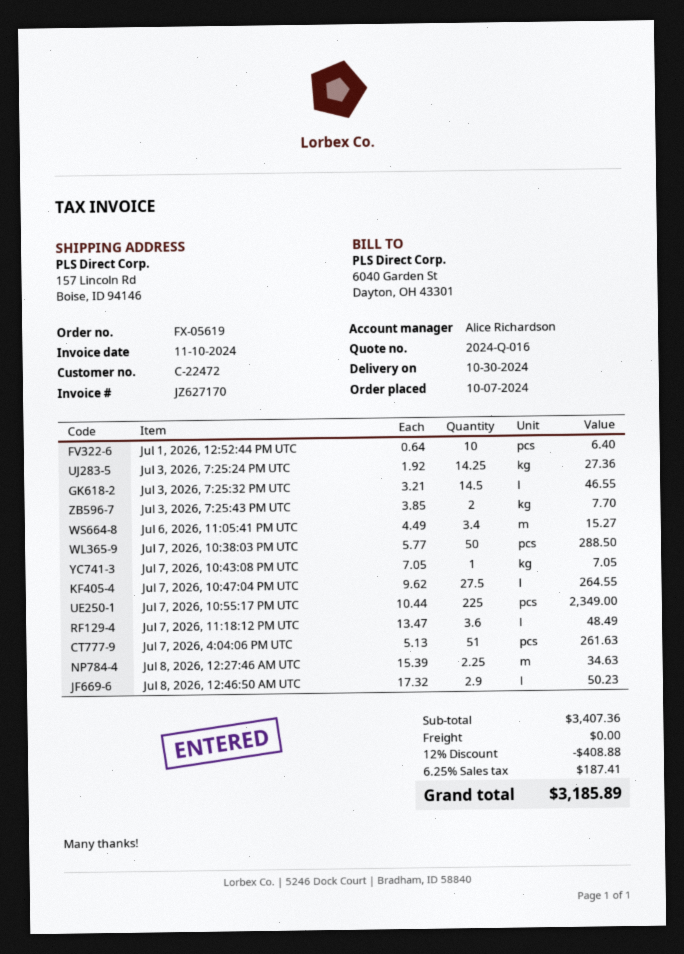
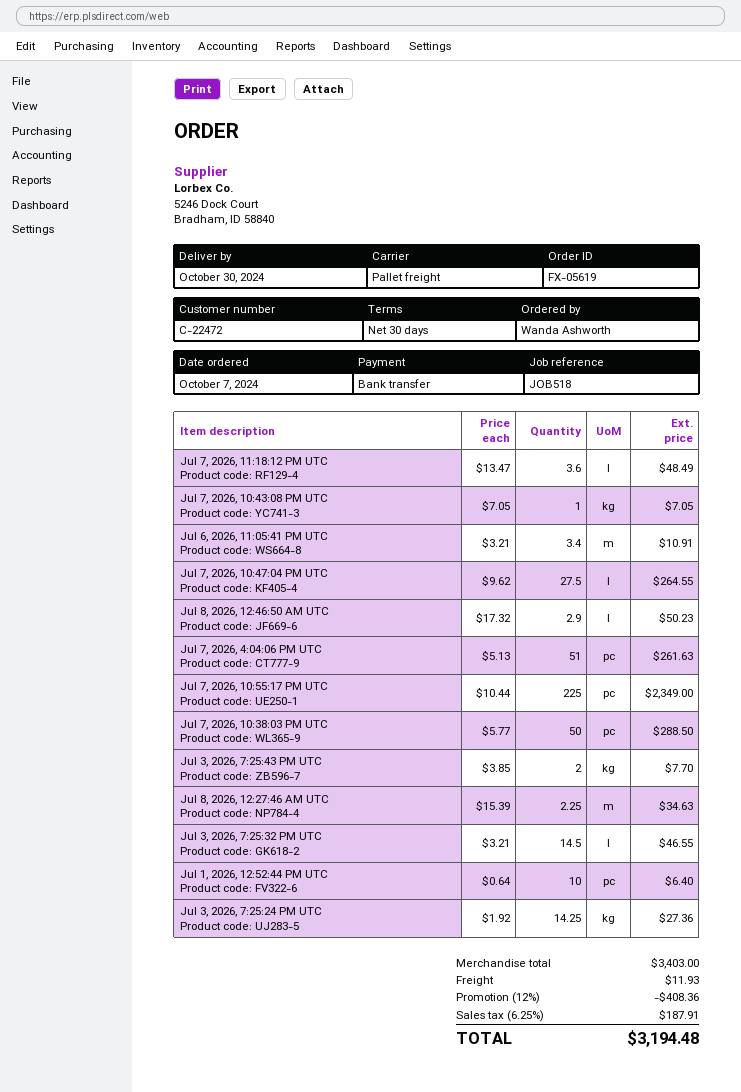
Jul 6, 2026, 11:05:41 PM UTC: 3.4 x 4.49 = 15.27 -> 3.4 x 3.21 = 10.91
subtotal: 3407.36 -> 3403.00
discount: 12% = 408.88 -> 12% = 408.36
shipping: 0.00 -> 11.93
tax: 6.25% = 187.41 -> 6.25% = 187.91
total: 3185.89 -> 3194.48

